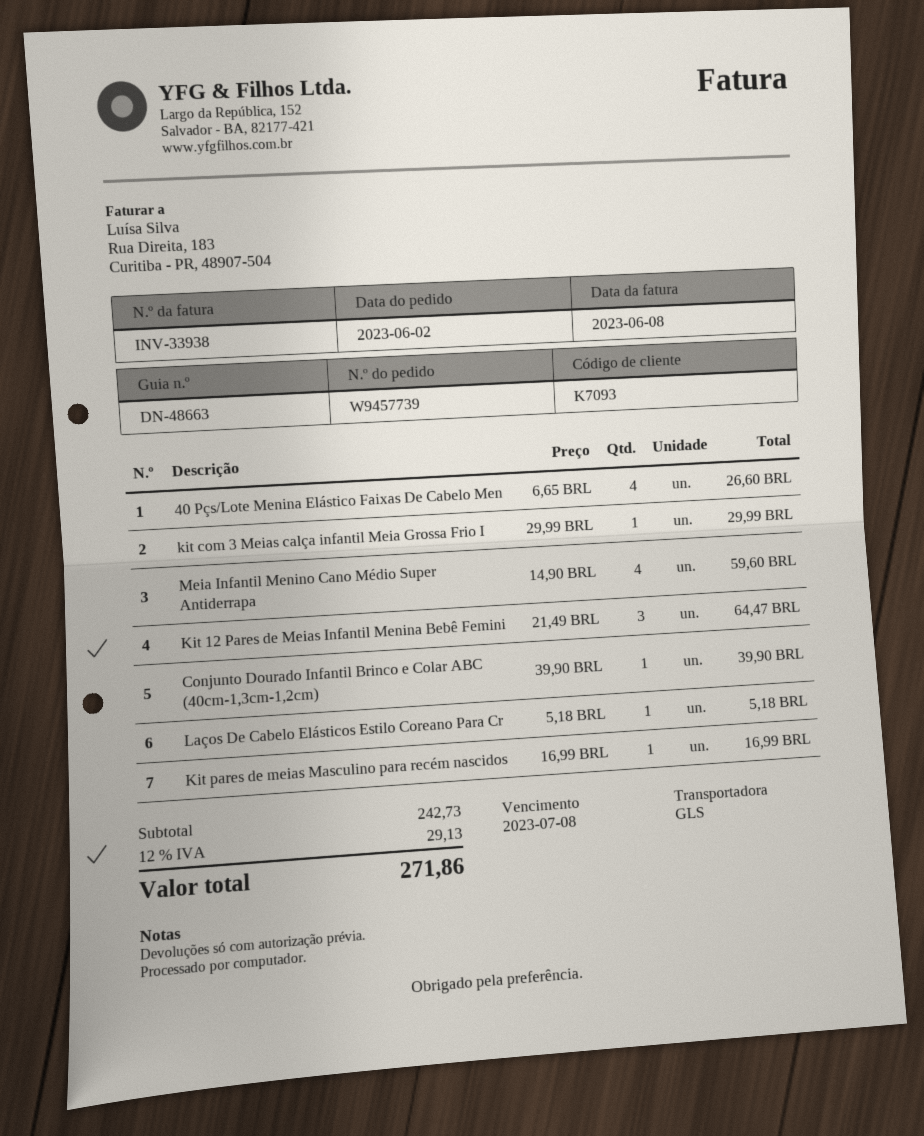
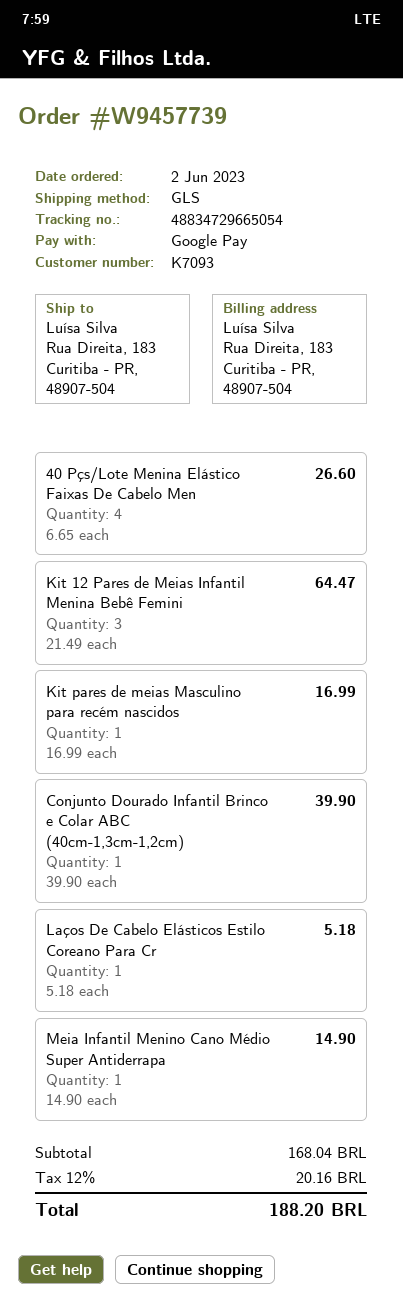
kit com 3 Meias calça infantil Meia Grossa Frio I: 1 x 29.99 = 29.99 -> none
Meia Infantil Menino Cano Médio Super Antiderrapa: 4 x 14.90 = 59.60 -> 1 x 14.90 = 14.90
subtotal: 242.73 -> 168.04
tax: 12% = 29.13 -> 12% = 20.16
total: 271.86 -> 188.20

